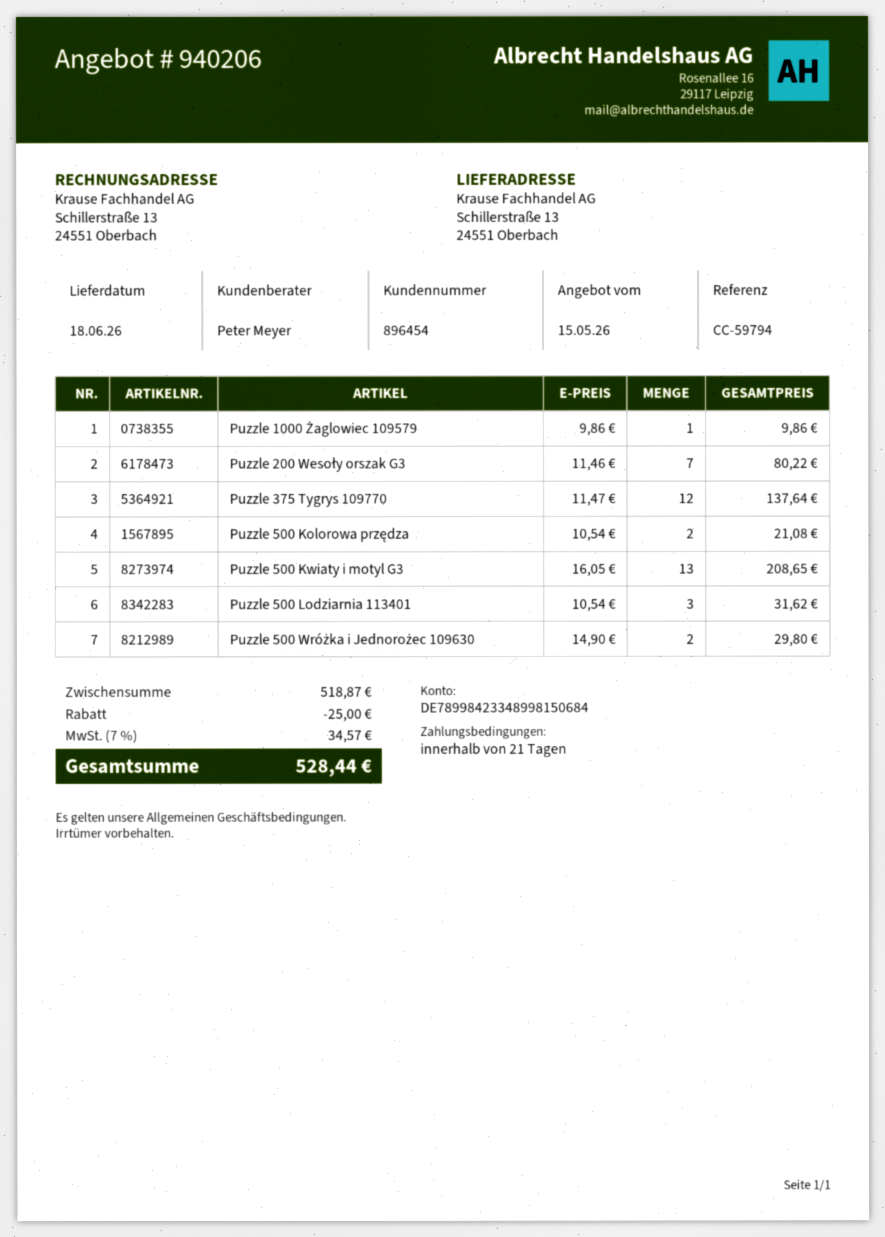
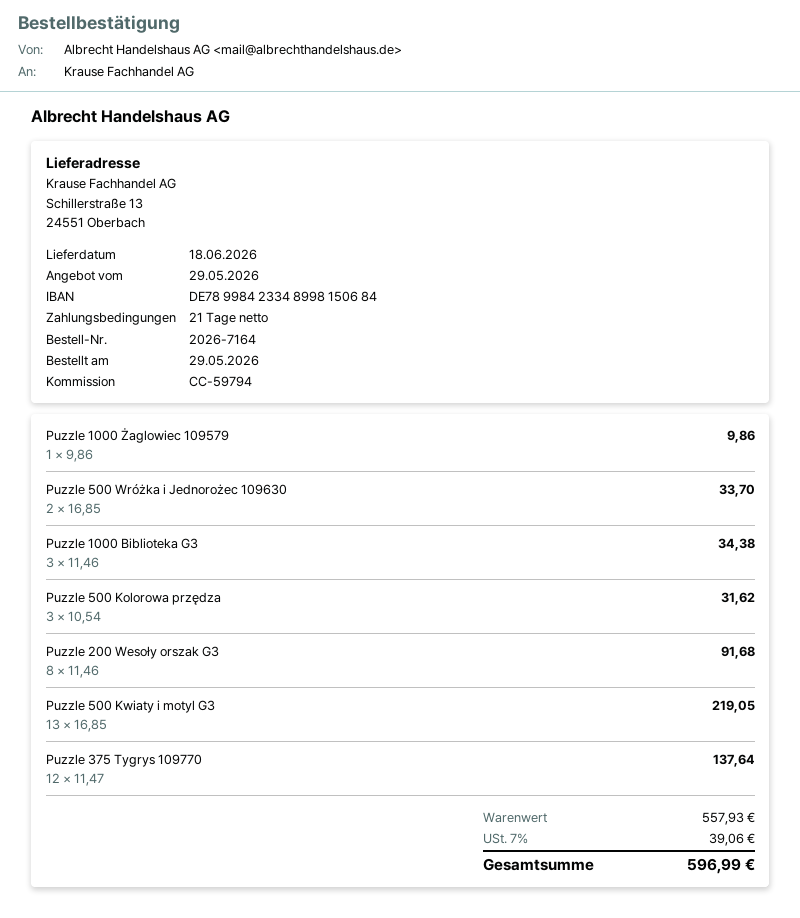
quote date: 2026-05-15 -> 2026-05-29
Puzzle 200 Wesoły orszak G3: 7 x 11.46 = 80.22 -> 8 x 11.46 = 91.68
Puzzle 500 Kolorowa przędza: 2 x 10.54 = 21.08 -> 3 x 10.54 = 31.62
Puzzle 500 Kwiaty i motyl G3: 13 x 16.05 = 208.65 -> 13 x 16.85 = 219.05
Puzzle 500 Lodziarnia 113401: 3 x 10.54 = 31.62 -> none
Puzzle 500 Wróżka i Jednorożec 109630: 2 x 14.90 = 29.80 -> 2 x 16.85 = 33.70
Puzzle 1000 Biblioteka G3: none -> 3 x 11.46 = 34.38
subtotal: 518.87 -> 557.93
discount: 25.00 -> none
tax: 7% = 34.57 -> 7% = 39.06
total: 528.44 -> 596.99

